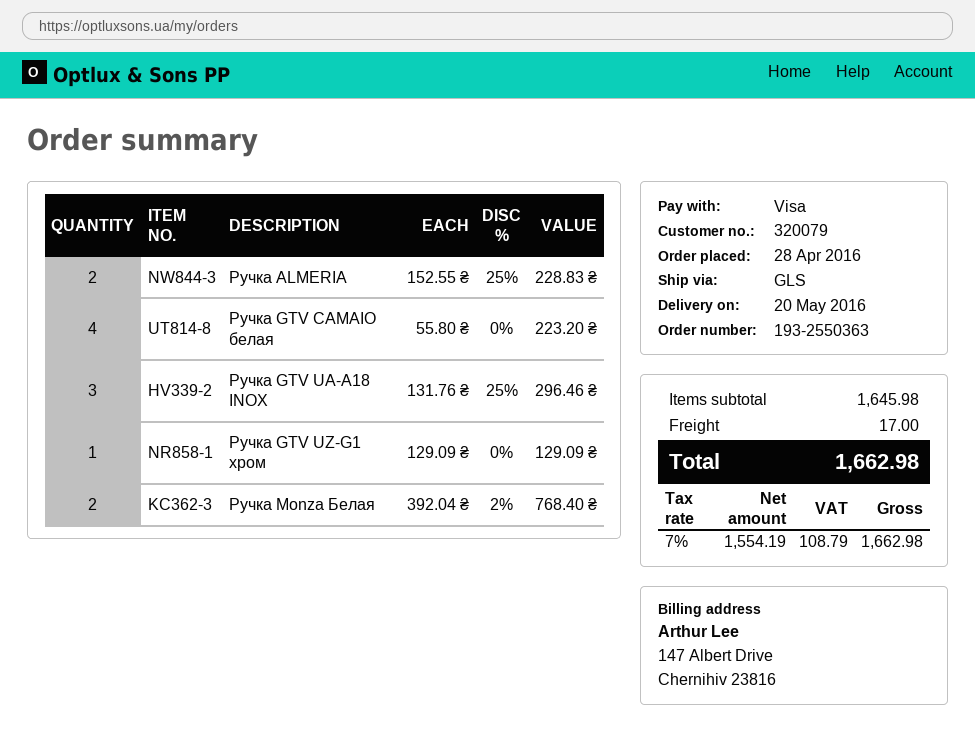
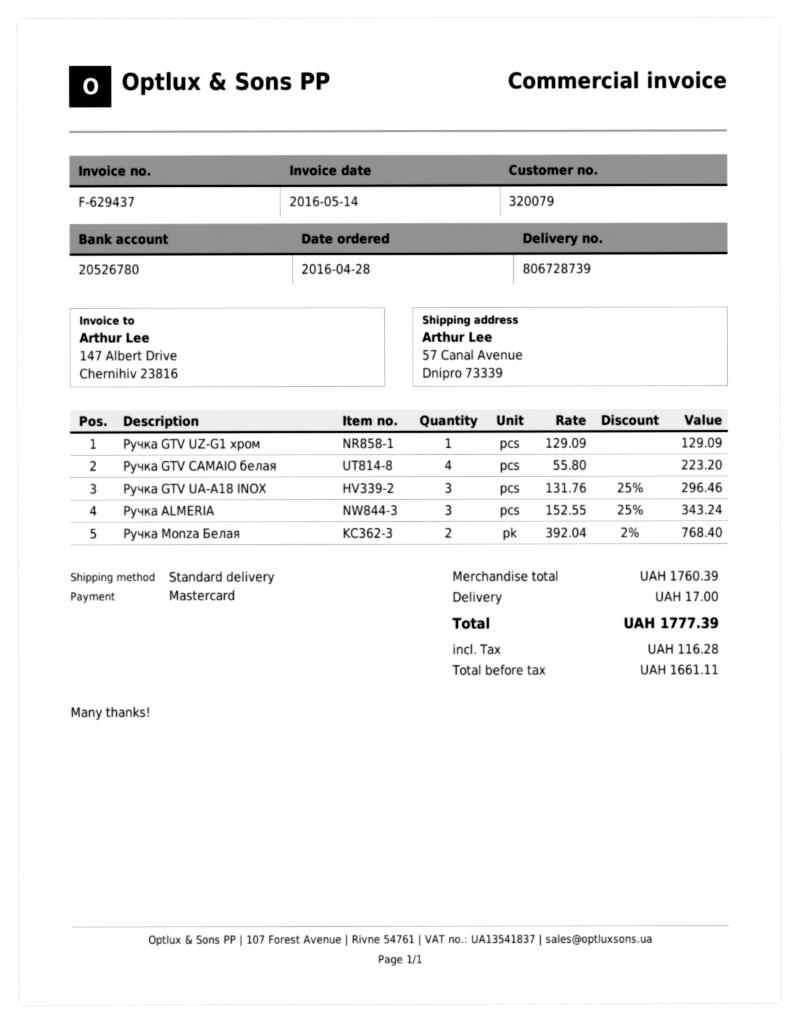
payment method: Visa -> Mastercard
shipping method: GLS -> standard
Ручка ALMERIA: 2 x 152.55 - 25% = 228.83 -> 3 x 152.55 - 25% = 343.24
subtotal: 1645.98 -> 1760.39
net: 1554.19 -> 1661.11
tax: 108.79 -> 116.28
total: 1662.98 -> 1777.39

